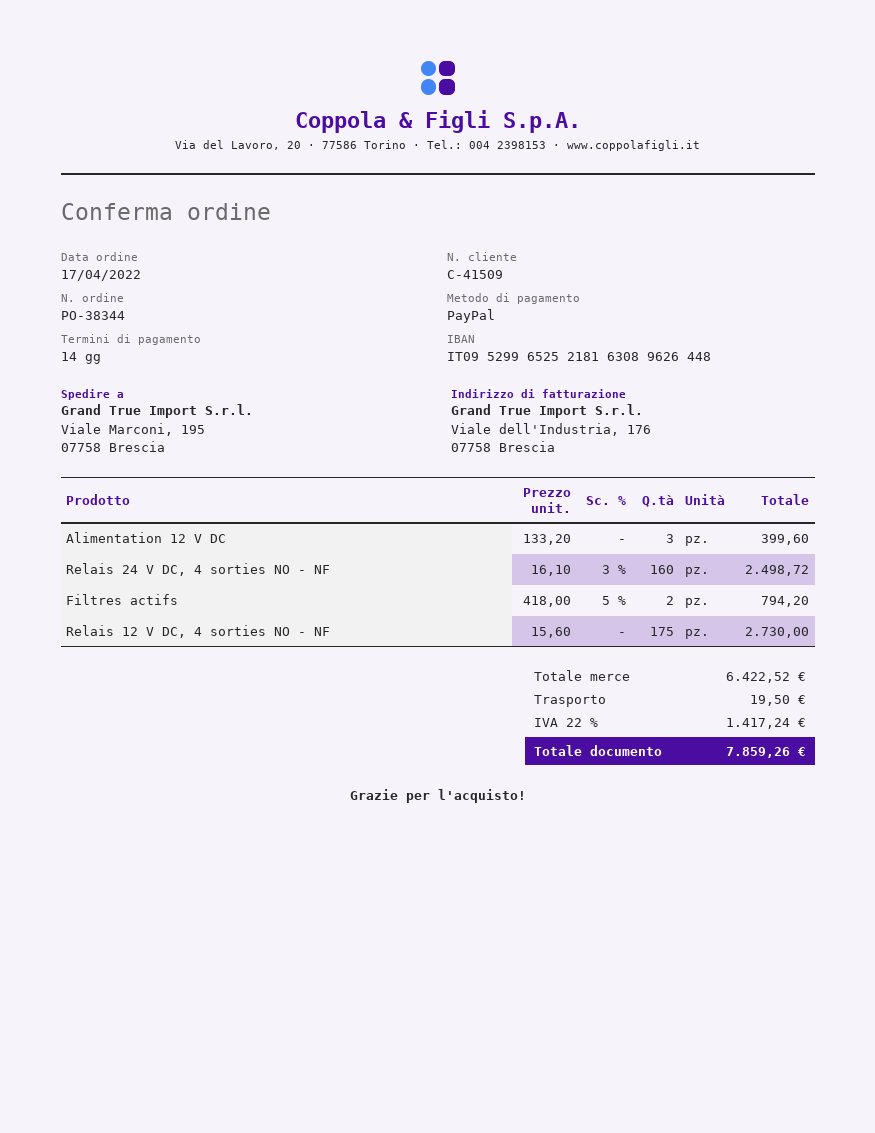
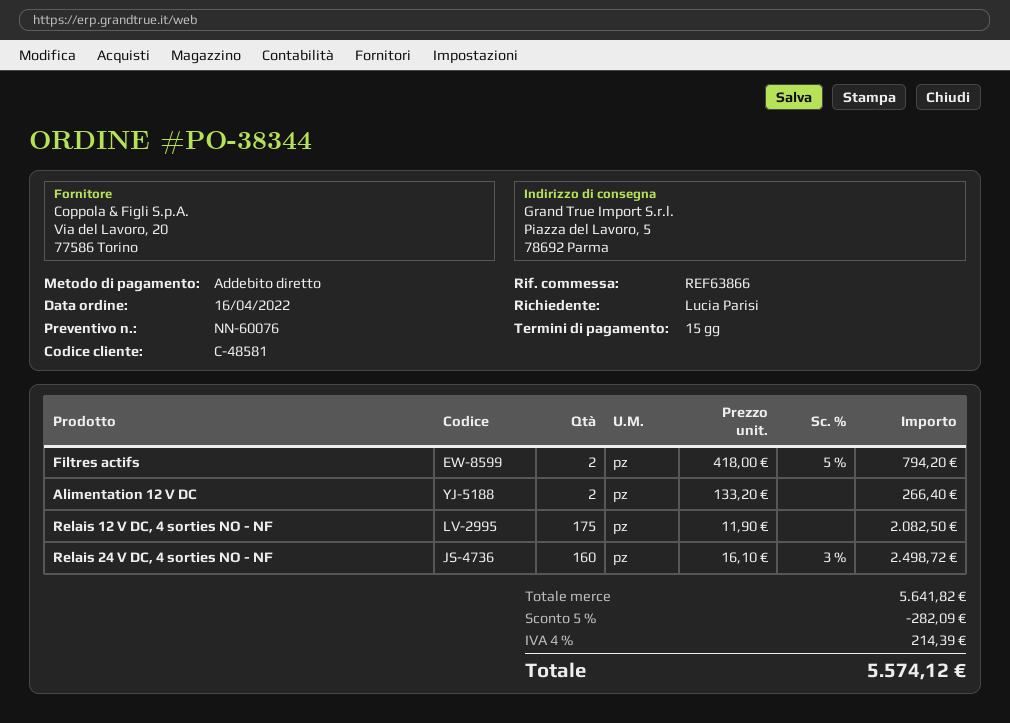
order date: 2022-04-17 -> 2022-04-16
payment terms: 14 days -> 15 days
customer number: C-41509 -> C-48581
payment method: PayPal -> direct debit
ship to: Viale Marconi, 195, 07758 Brescia -> Piazza del Lavoro, 5, 78692 Parma
Alimentation 12 V DC: 3 x 133.20 = 399.60 -> 2 x 133.20 = 266.40
Relais 12 V DC, 4 sorties NO - NF: 175 x 15.60 = 2730.00 -> 175 x 11.90 = 2082.50
subtotal: 6422.52 -> 5641.82
discount: none -> 5% = 282.09
shipping: 19.50 -> none
tax: 22% = 1417.24 -> 4% = 214.39
total: 7859.26 -> 5574.12

